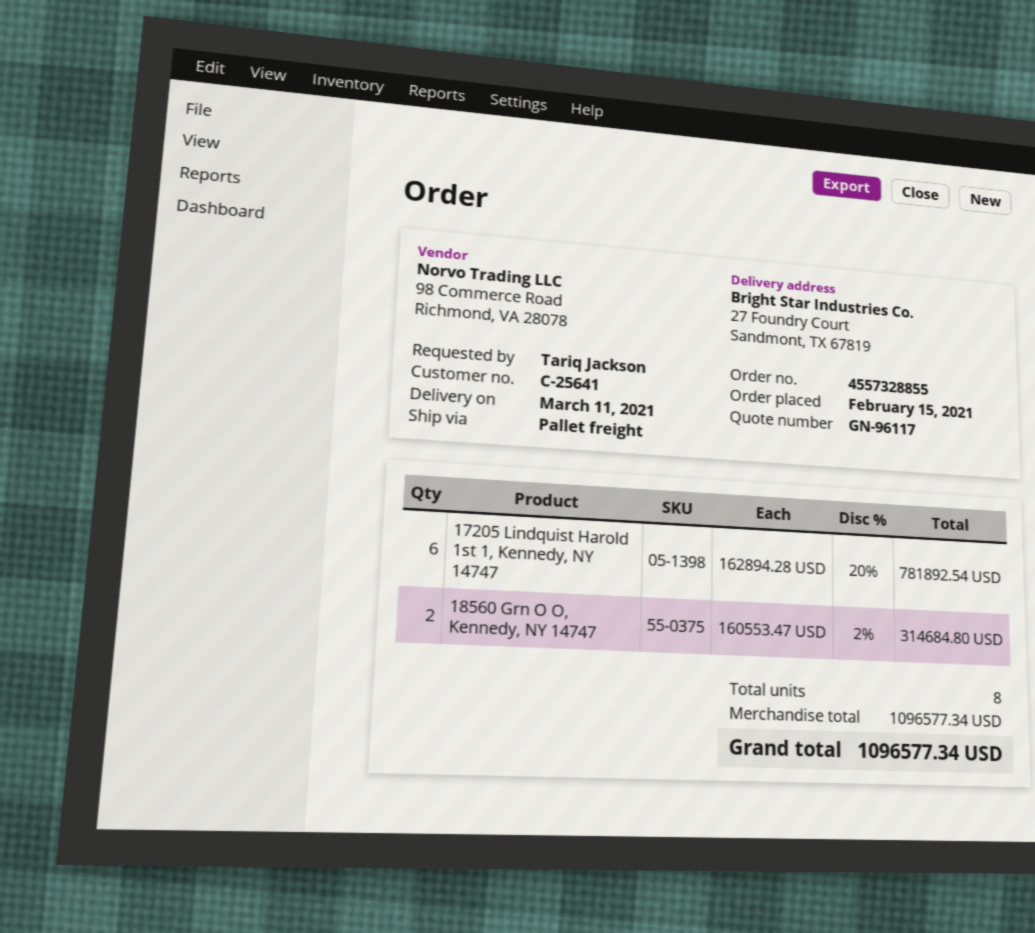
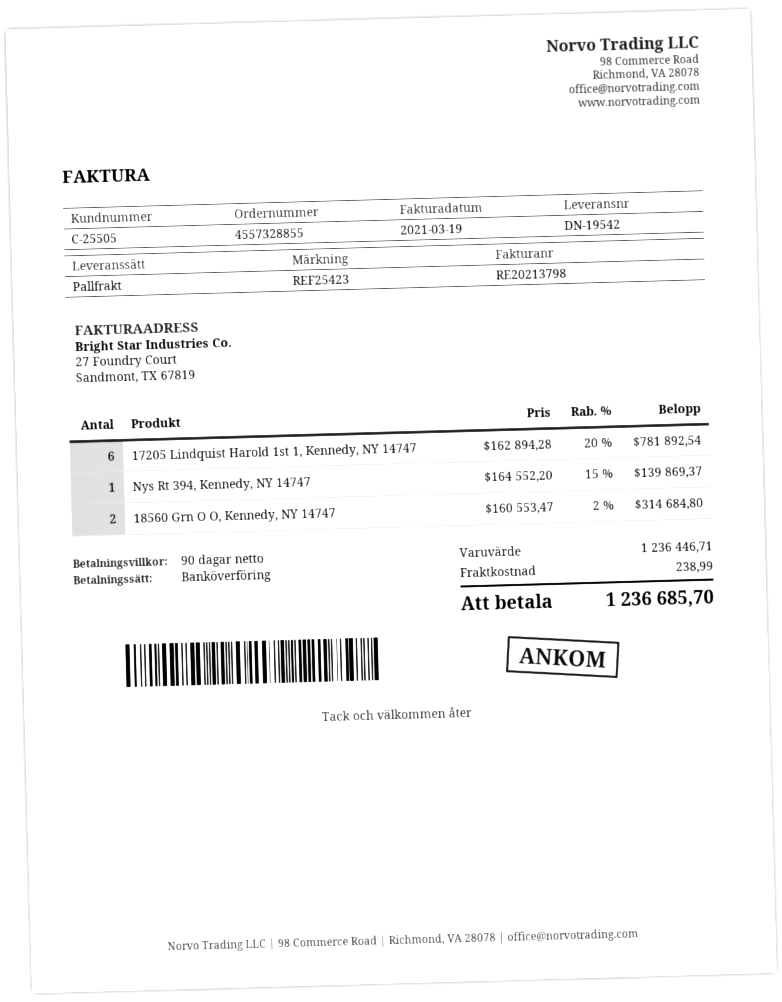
customer number: C-25641 -> C-25505
Nys Rt 394, Kennedy, NY 14747: none -> 1 x 164552.20 - 15% = 139869.37
subtotal: 1096577.34 -> 1236446.71
shipping: none -> 238.99
total: 1096577.34 -> 1236685.70

